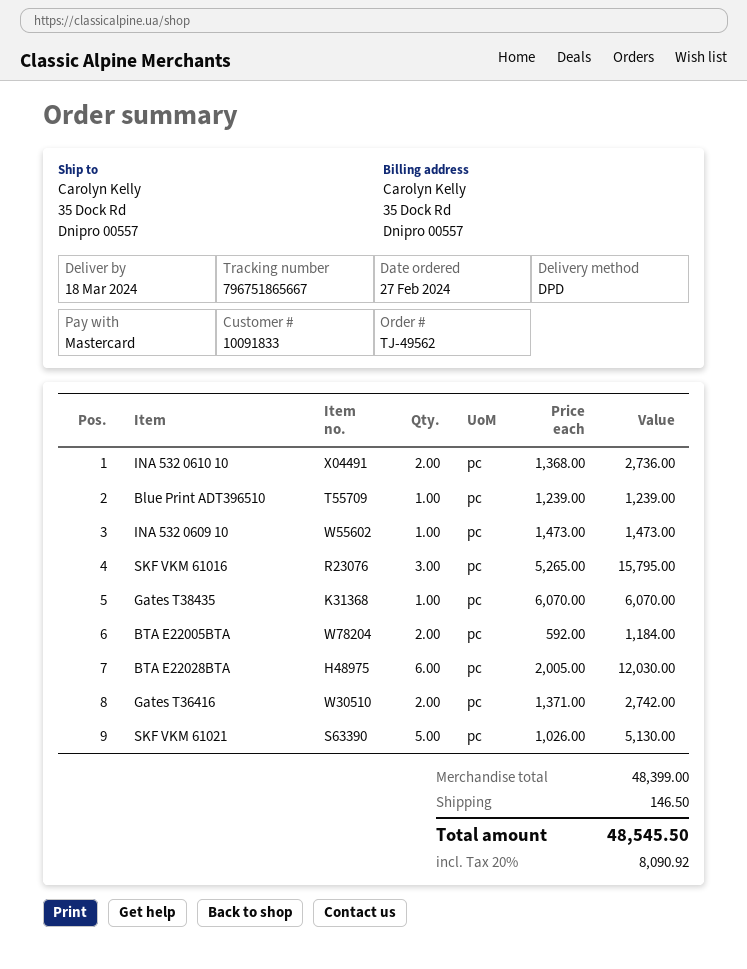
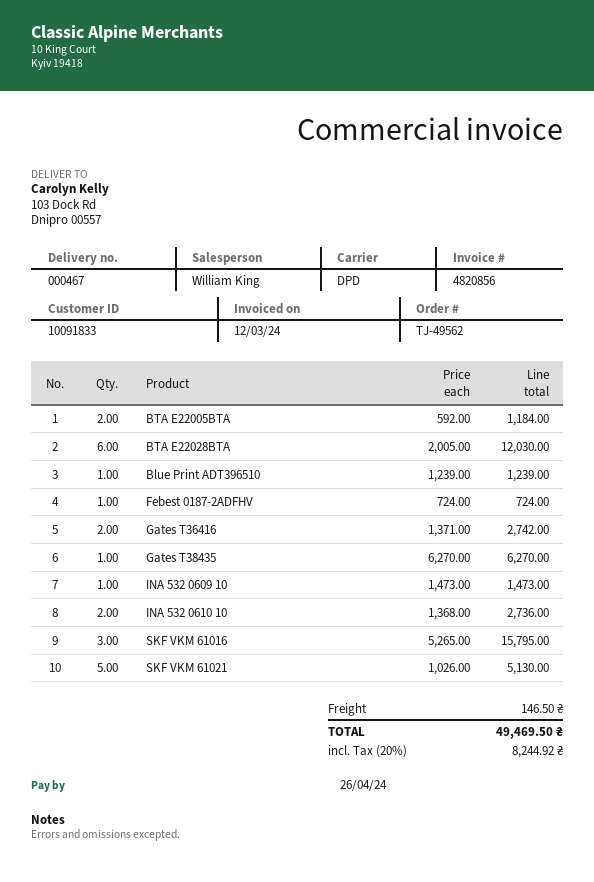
ship to: 35 Dock Rd, Dnipro 00557 -> 103 Dock Rd, Dnipro 00557
Gates T38435: 1 x 6070.00 = 6070.00 -> 1 x 6270.00 = 6270.00
Febest 0187-2ADFHV: none -> 1 x 724.00 = 724.00
tax: 20% = 8090.92 -> 20% = 8244.92
total: 48545.50 -> 49469.50

